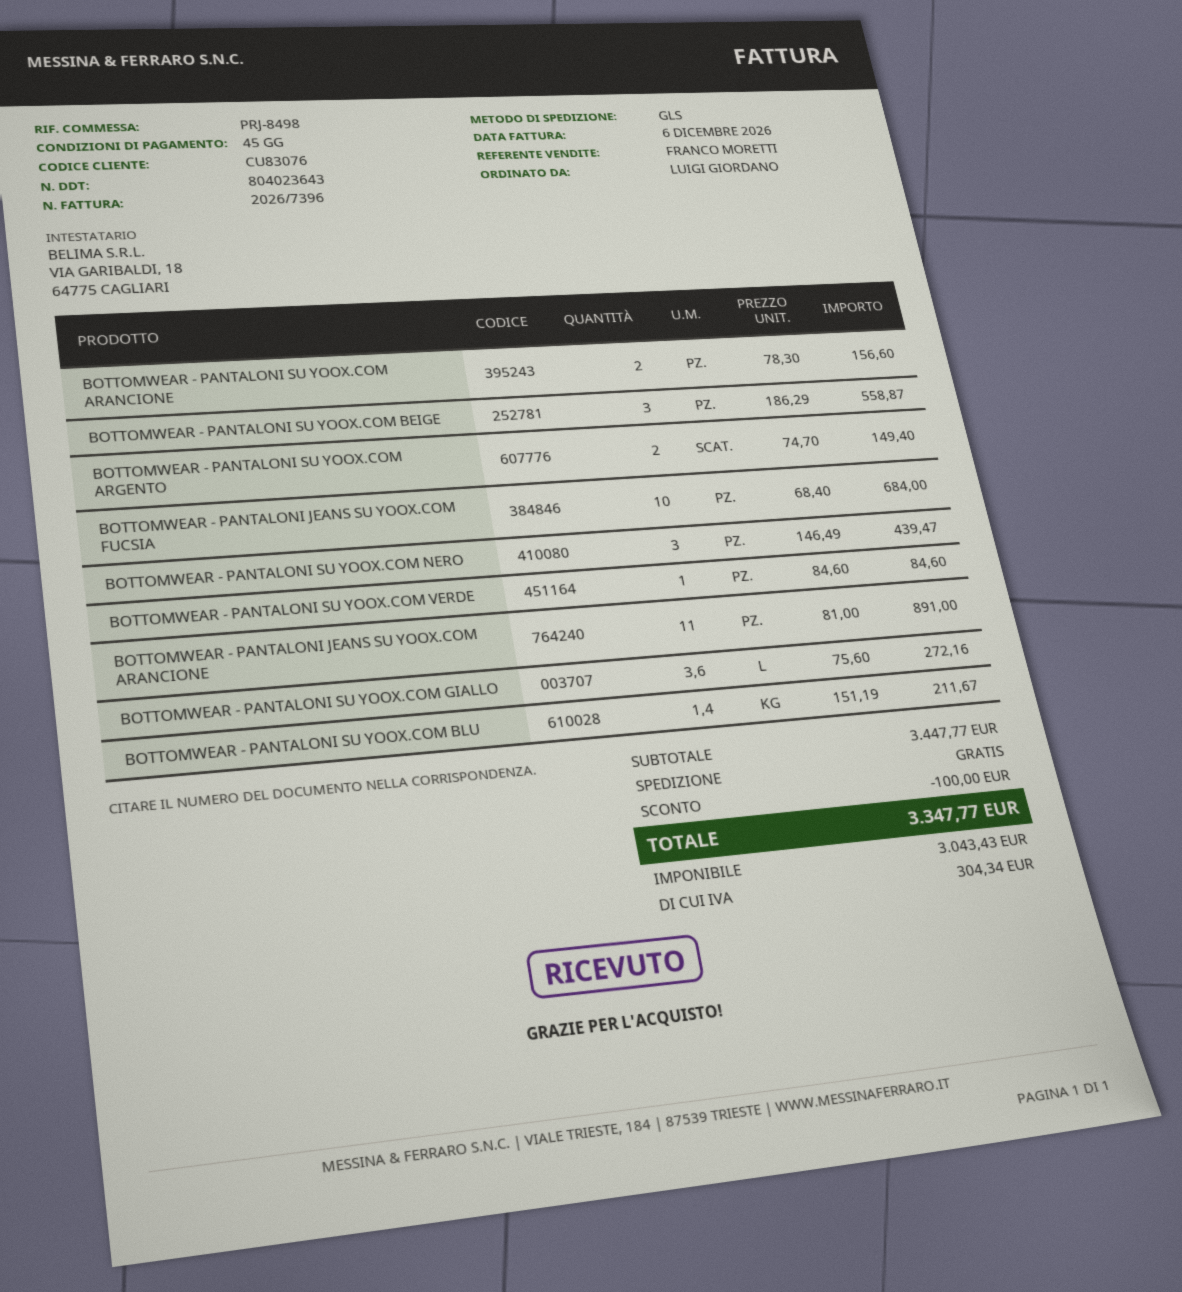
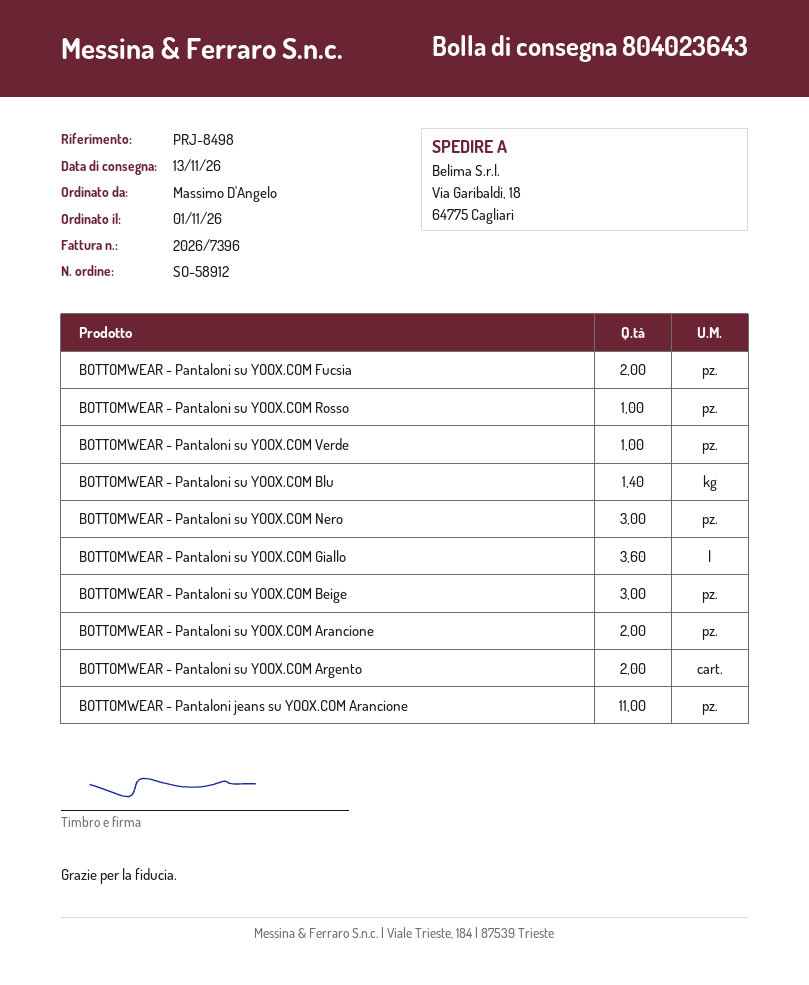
ordered by: LUIGI GIORDANO -> Massimo D'Angelo
BOTTOMWEAR - PANTALONI JEANS SU YOOX.COM FUCSIA: 10 -> none
BOTTOMWEAR - Pantaloni su YOOX.COM Fucsia: none -> 2
BOTTOMWEAR - Pantaloni su YOOX.COM Rosso: none -> 1

